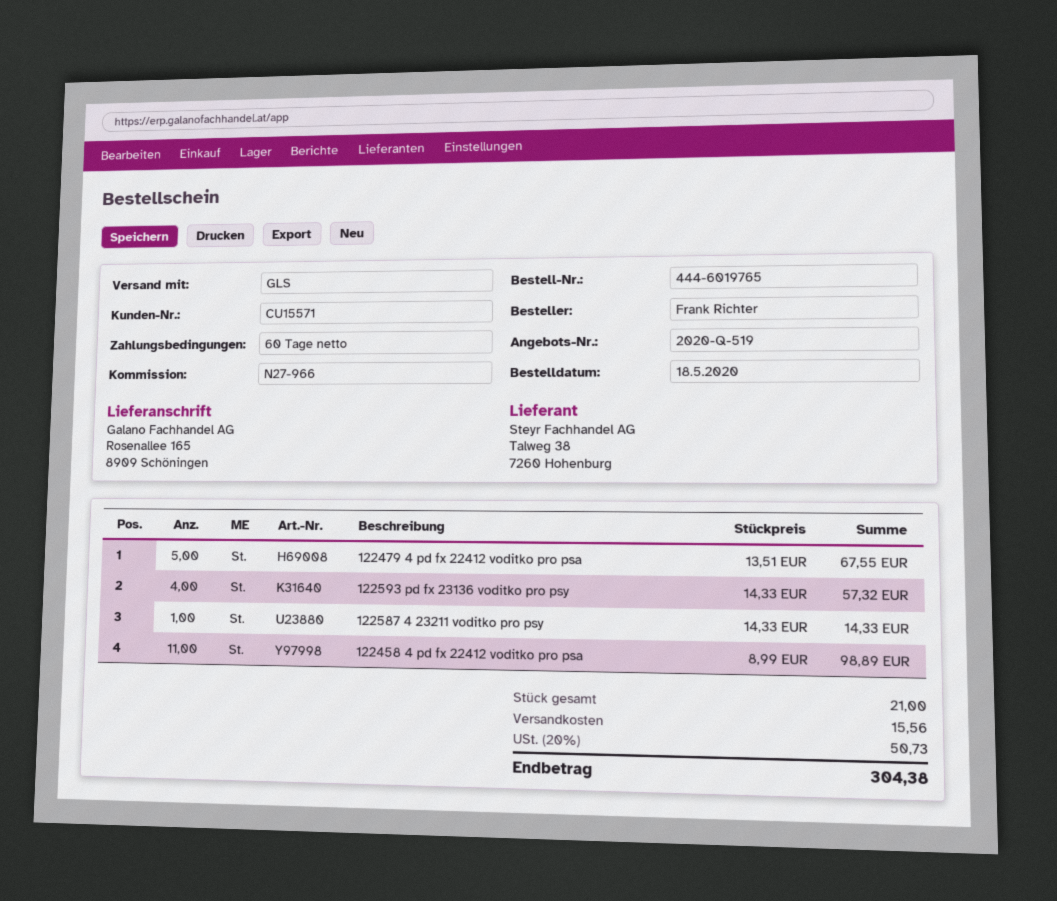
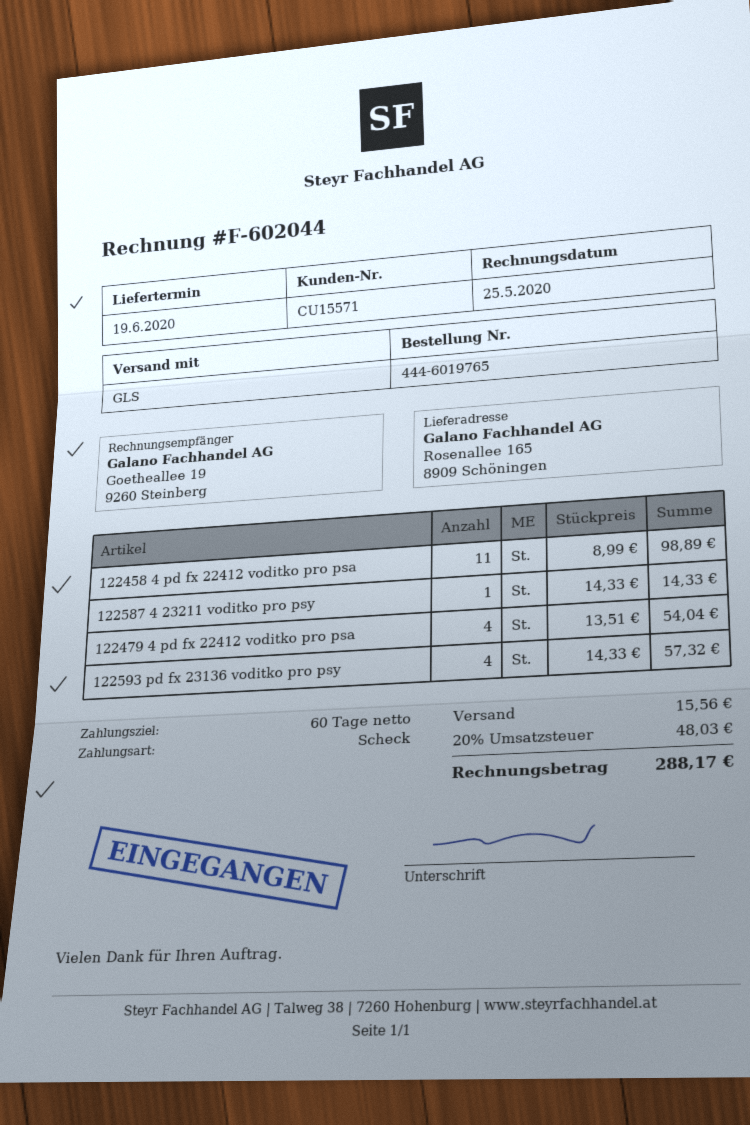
122479 4 pd fx 22412 voditko pro psa: 5 x 13.51 = 67.55 -> 4 x 13.51 = 54.04
tax: 20% = 50.73 -> 20% = 48.03
total: 304.38 -> 288.17

